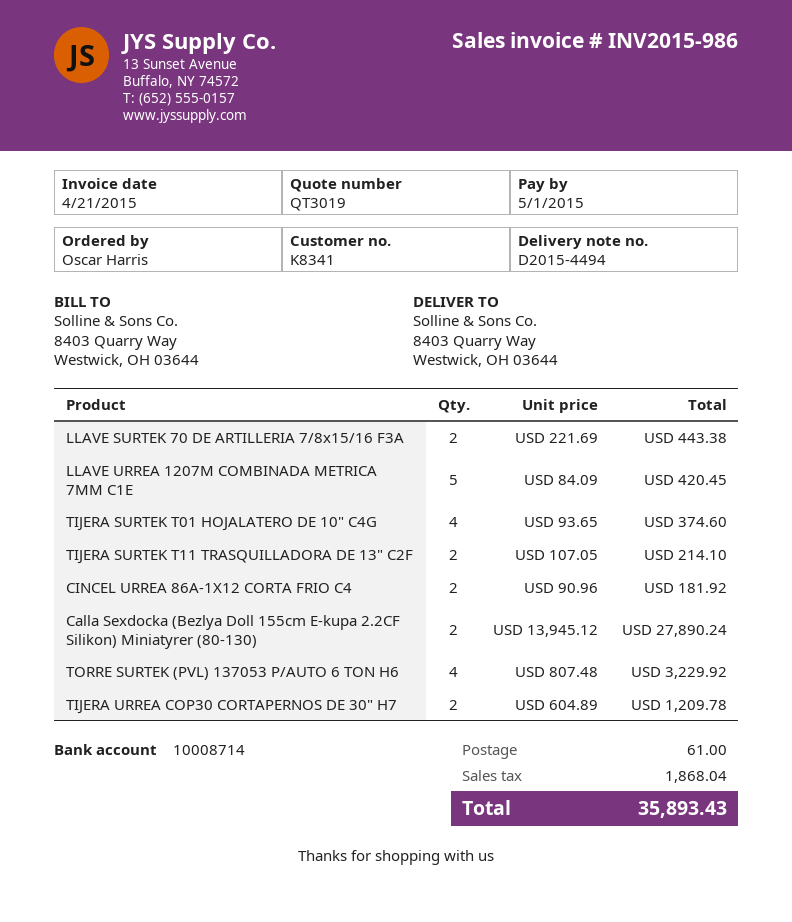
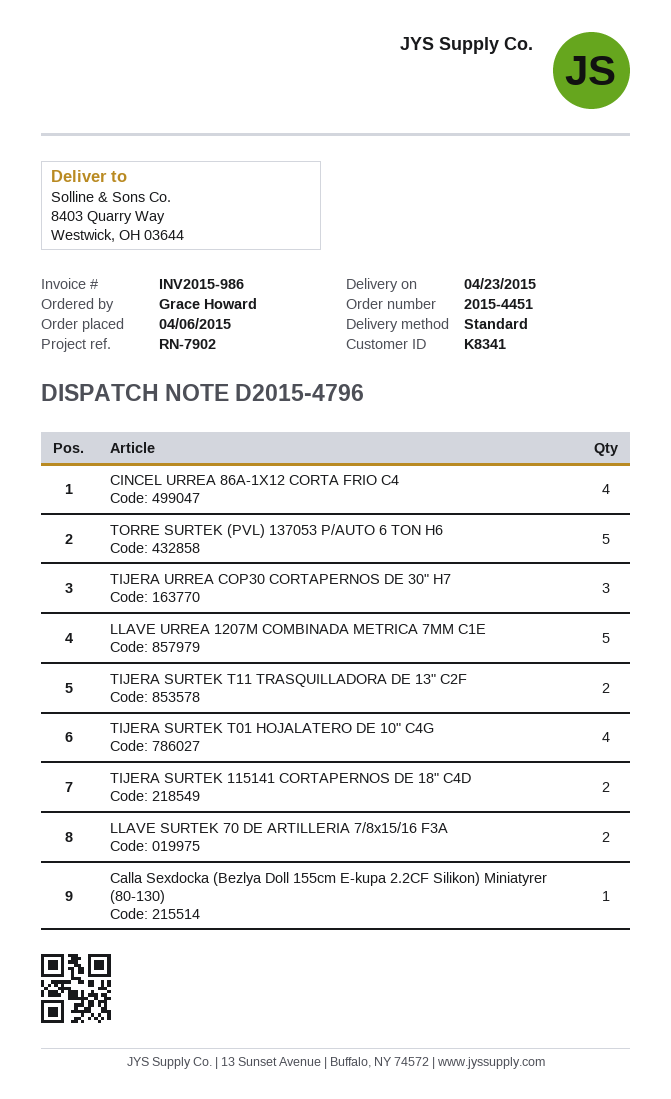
delivery note number: D2015-4494 -> D2015-4796
ordered by: Oscar Harris -> Grace Howard
CINCEL URREA 86A-1X12 CORTA FRIO C4: 2 -> 4
Calla Sexdocka (Bezlya Doll 155cm E-kupa 2.2CF Silikon) Miniatyrer (80-130): 2 -> 1
TORRE SURTEK (PVL) 137053 P/AUTO 6 TON H6: 4 -> 5
TIJERA URREA COP30 CORTAPERNOS DE 30" H7: 2 -> 3
TIJERA SURTEK 115141 CORTAPERNOS DE 18" C4D: none -> 2

